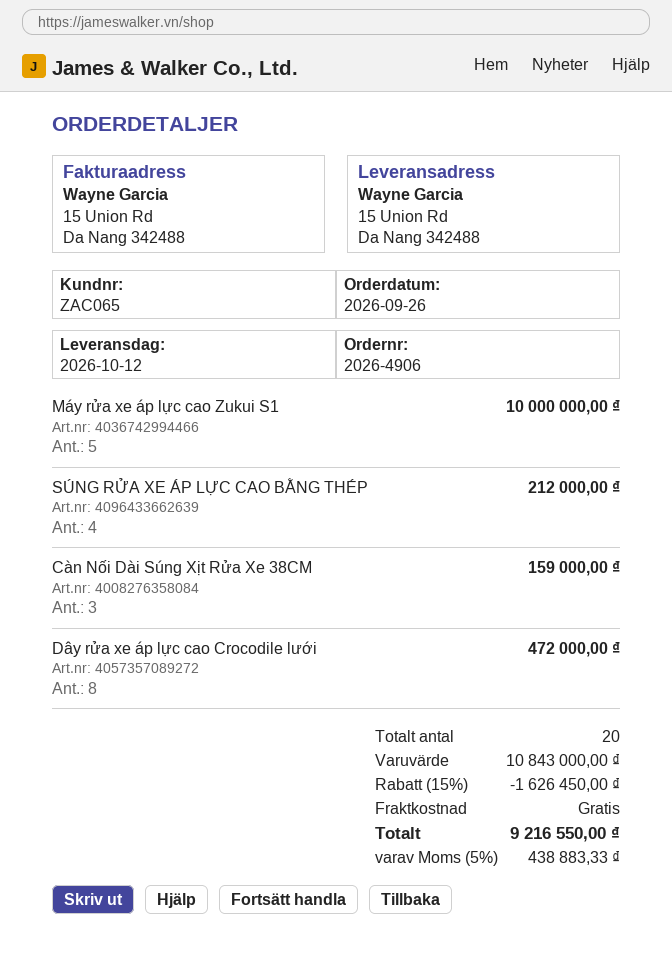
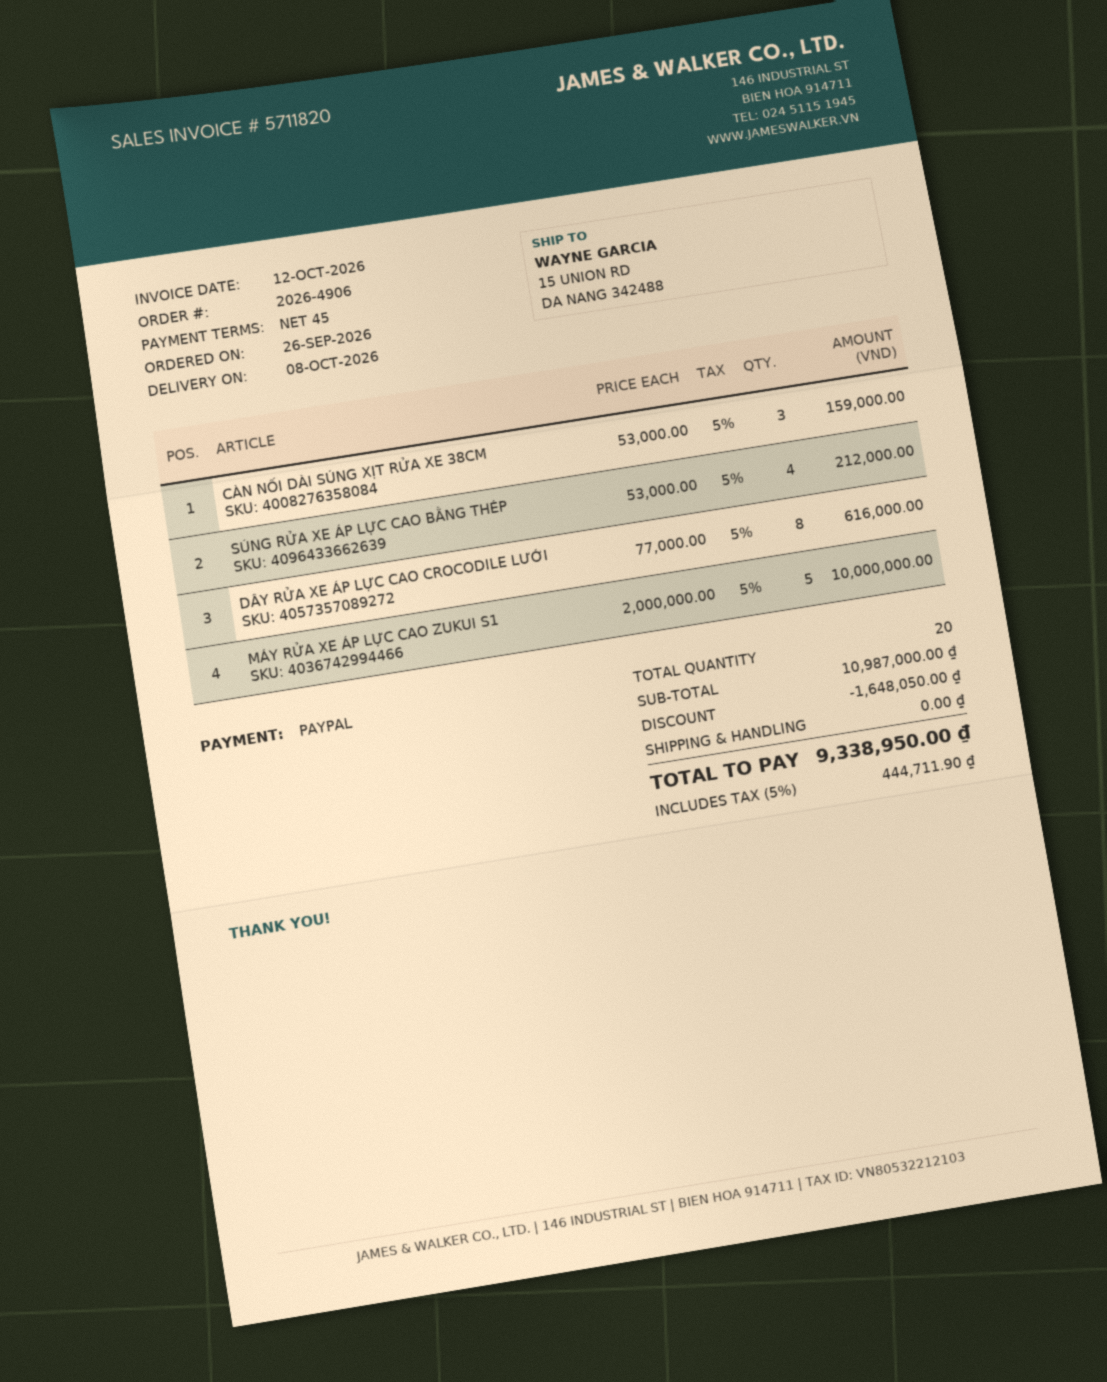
delivery date: 2026-10-12 -> 2026-10-08
Dây rửa xe áp lực cao Crocodile lưới: 8 for 472000.00 -> 8 for 616000.00
subtotal: 10843000.00 -> 10987000.00
discount: 1626450.00 -> 1648050.00
tax: 5% = 438883.33 -> 5% = 444711.90
total: 9216550.00 -> 9338950.00

